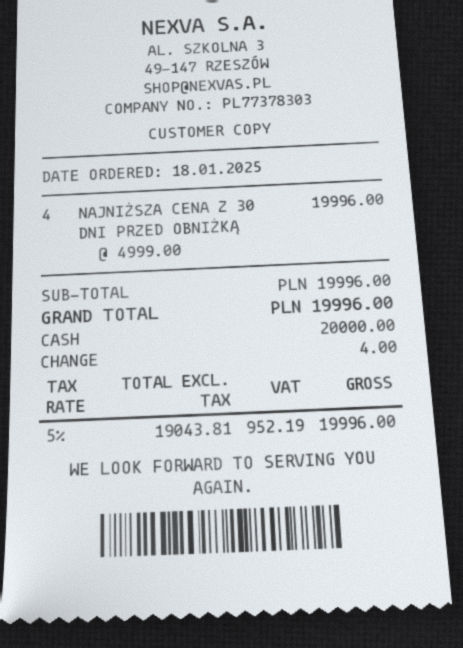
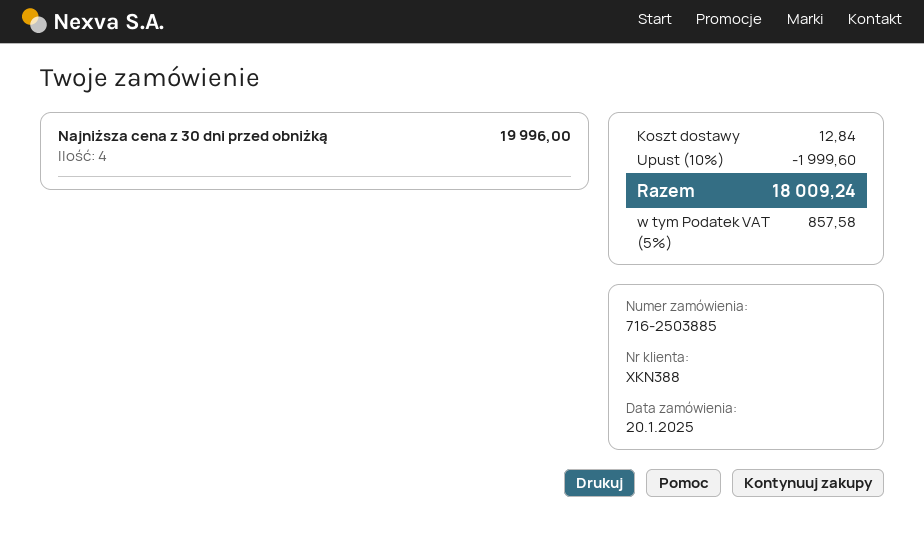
order date: 2025-01-18 -> 2025-01-20
discount: none -> 10% = 1999.60
shipping: none -> 12.84
tax: 5% = 952.19 -> 5% = 857.58
total: 19996.00 -> 18009.24

